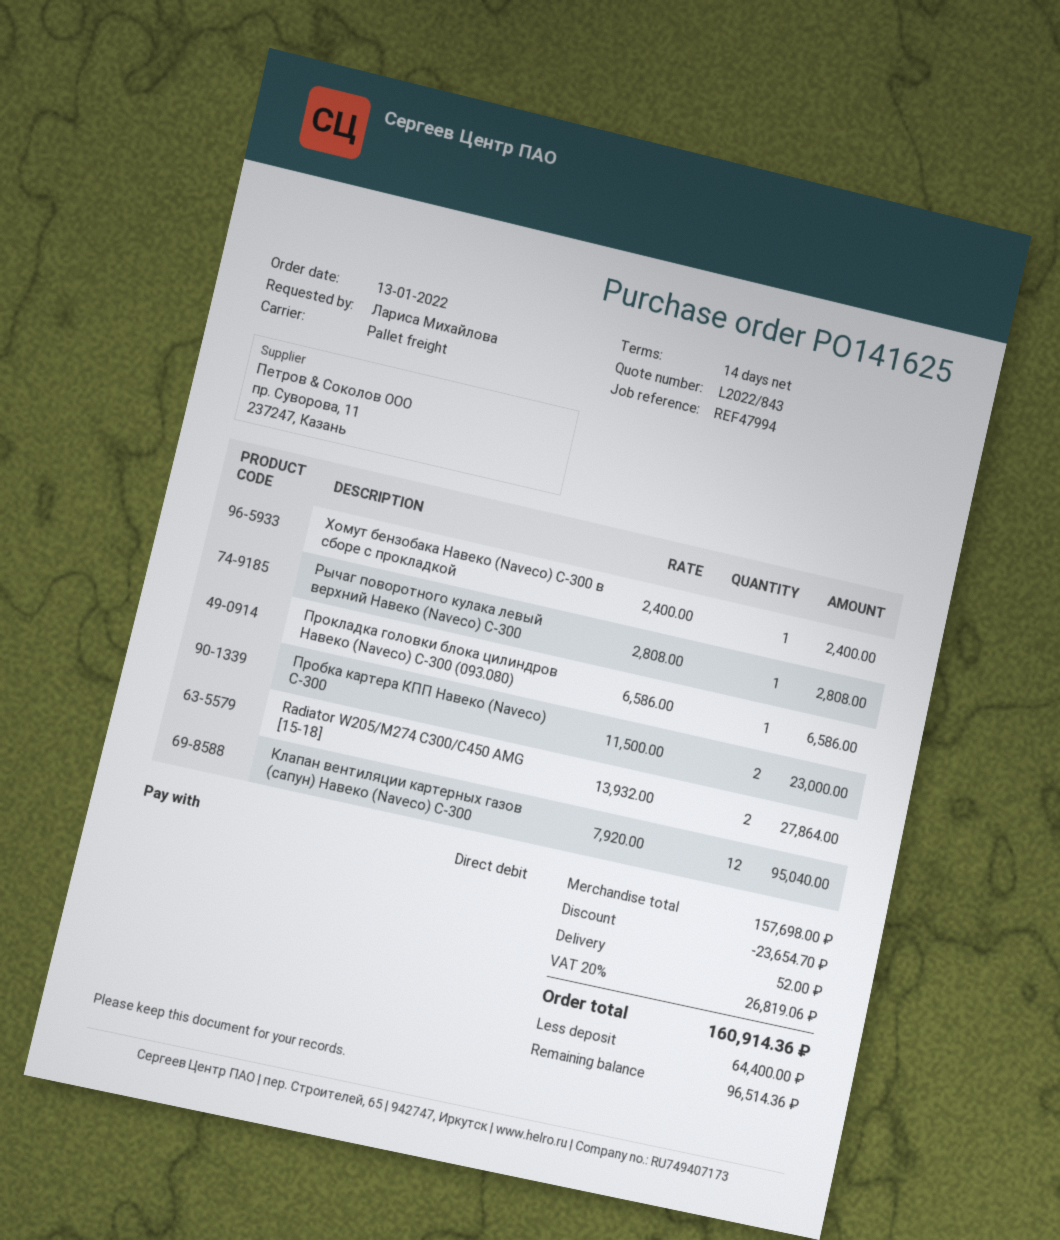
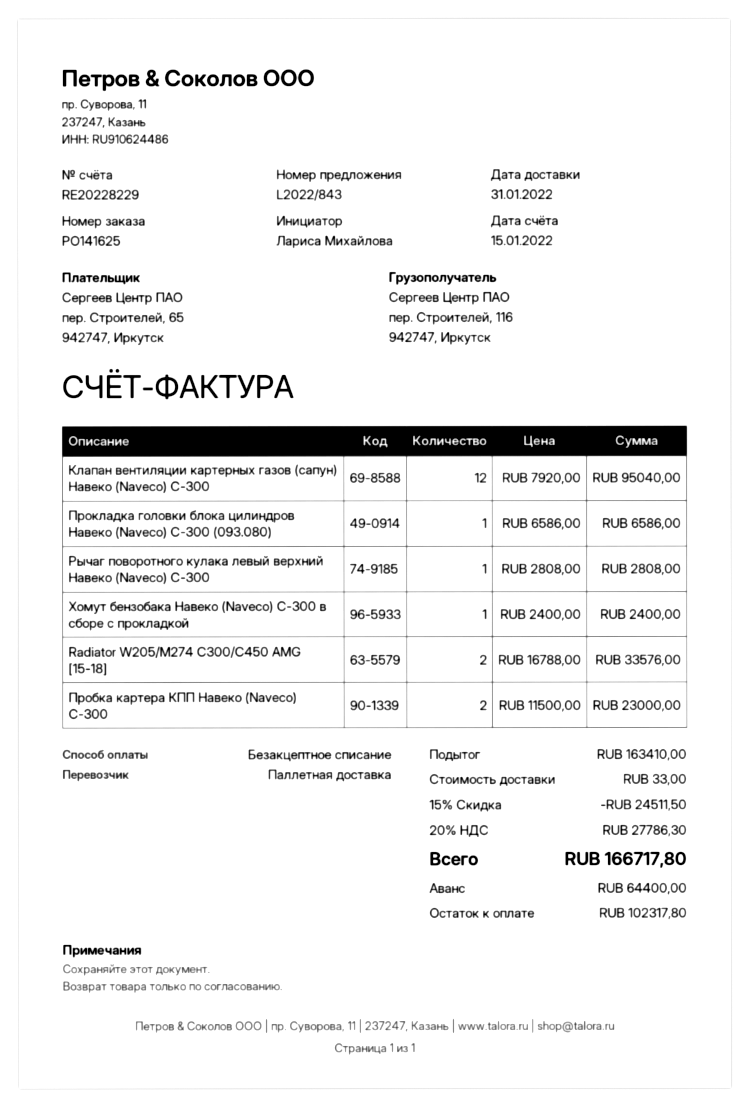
Radiator W205/M274 C300/C450 AMG [15-18]: 2 x 13932.00 = 27864.00 -> 2 x 16788.00 = 33576.00
subtotal: 157698.00 -> 163410.00
discount: 23654.70 -> 24511.50
shipping: 52.00 -> 33.00
tax: 20% = 26819.06 -> 20% = 27786.30
total: 160914.36 -> 166717.80
balance: 96514.36 -> 102317.80

